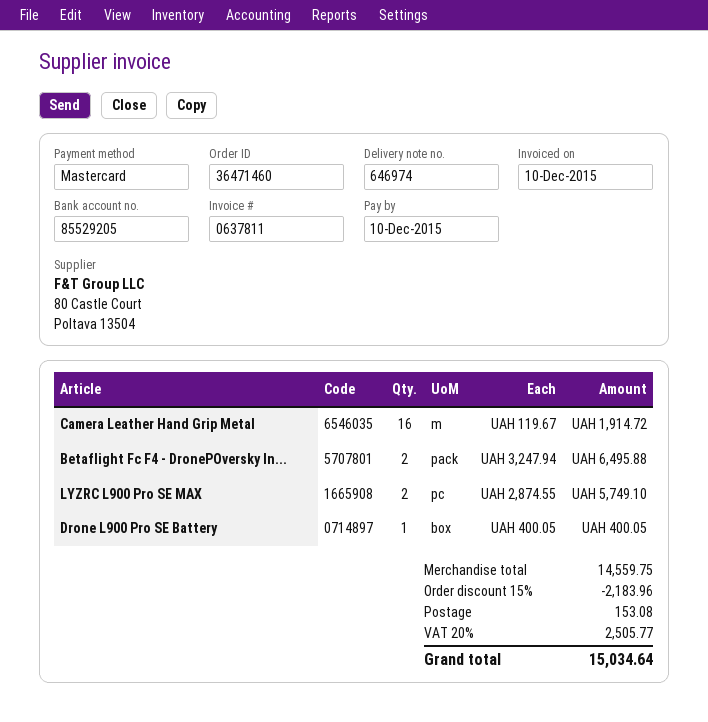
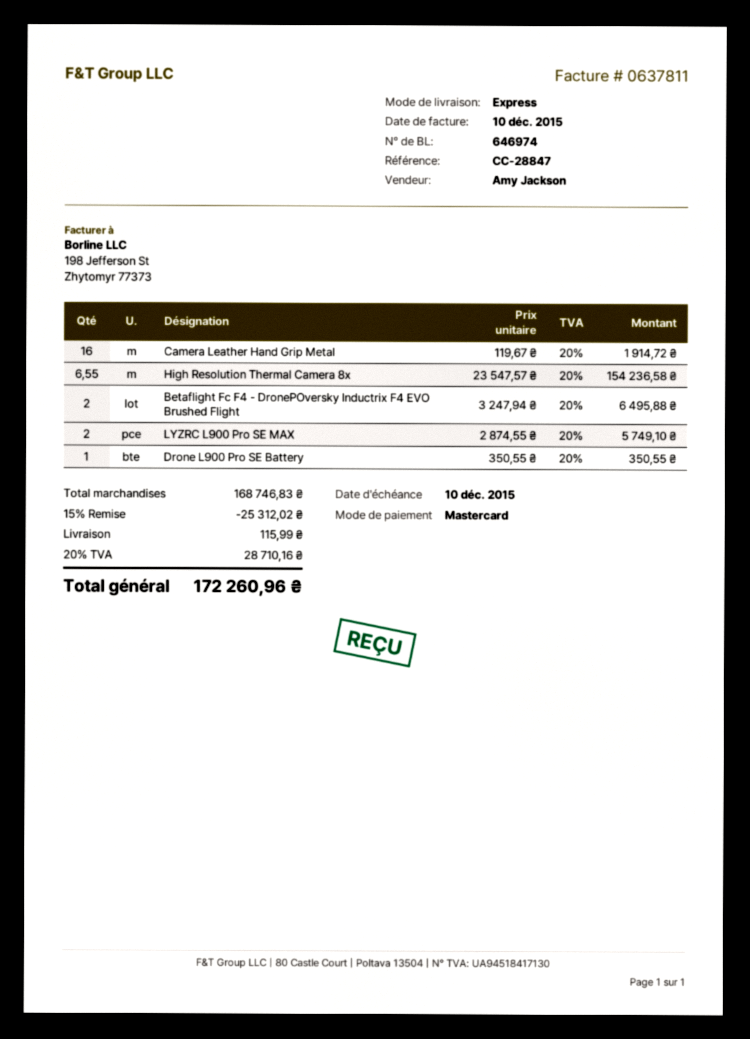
Drone L900 Pro SE Battery: 1 x 400.05 = 400.05 -> 1 x 350.55 = 350.55
High Resolution Thermal Camera 8x: none -> 6.55 x 23547.57 = 154236.58
subtotal: 14559.75 -> 168746.83
discount: 15% = 2183.96 -> 15% = 25312.02
shipping: 153.08 -> 115.99
tax: 20% = 2505.77 -> 20% = 28710.16
total: 15034.64 -> 172260.96

